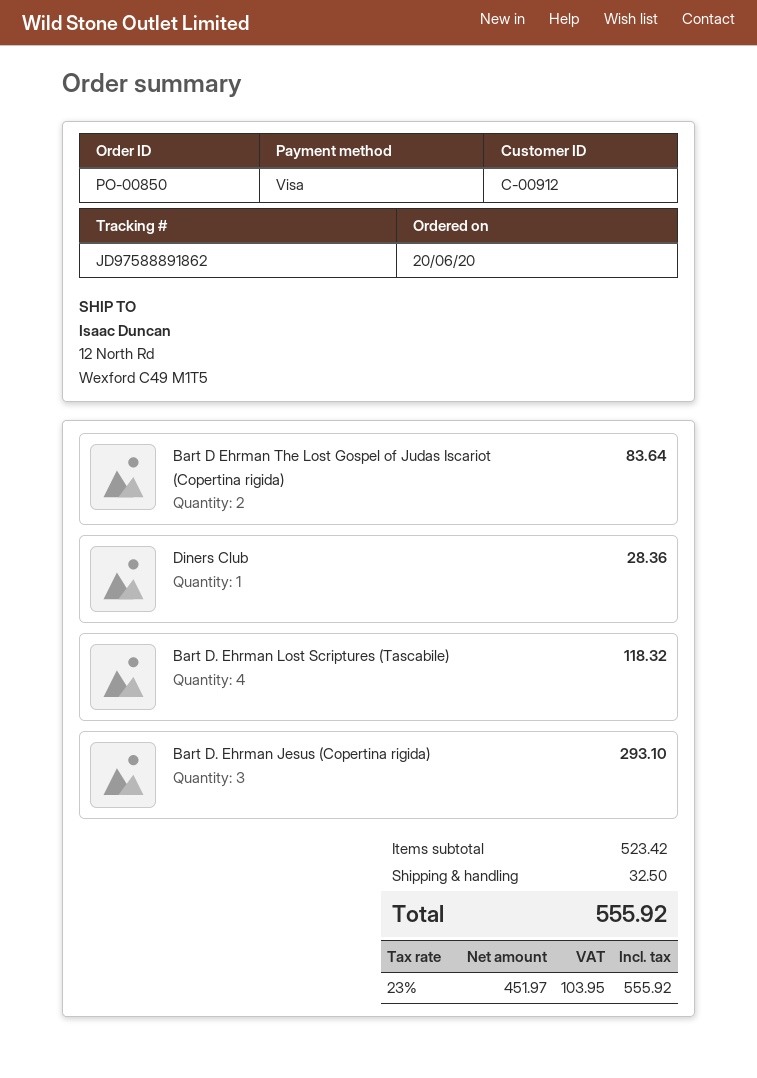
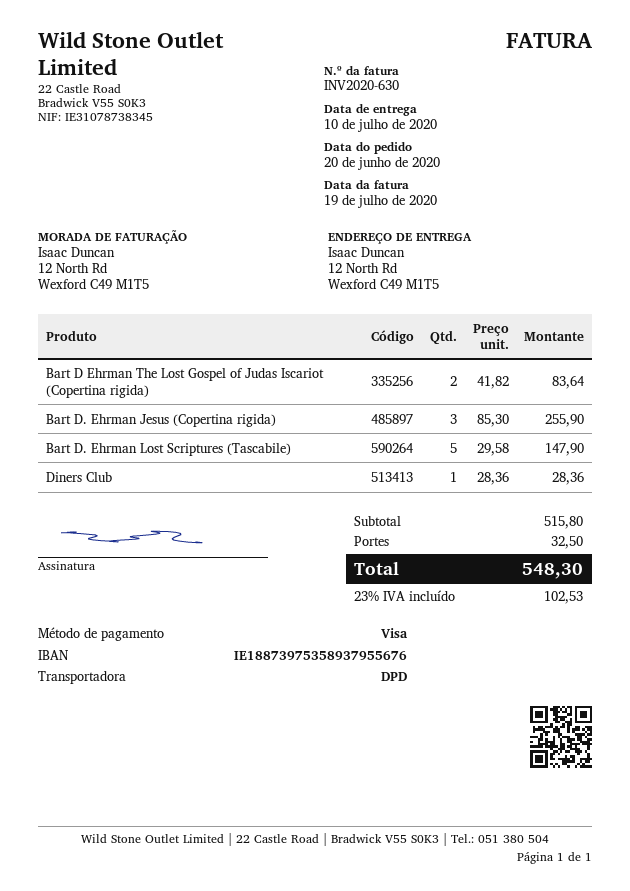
Bart D. Ehrman Lost Scriptures (Tascabile): 4 for 118.32 -> 5 for 147.90
Bart D. Ehrman Jesus (Copertina rigida): 3 for 293.10 -> 3 for 255.90
subtotal: 523.42 -> 515.80
tax: 23% = 103.95 -> 23% = 102.53
total: 555.92 -> 548.30

